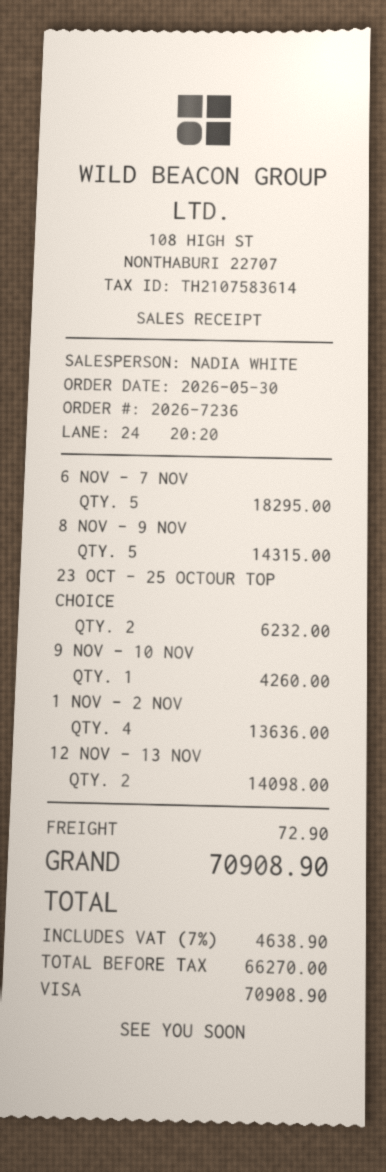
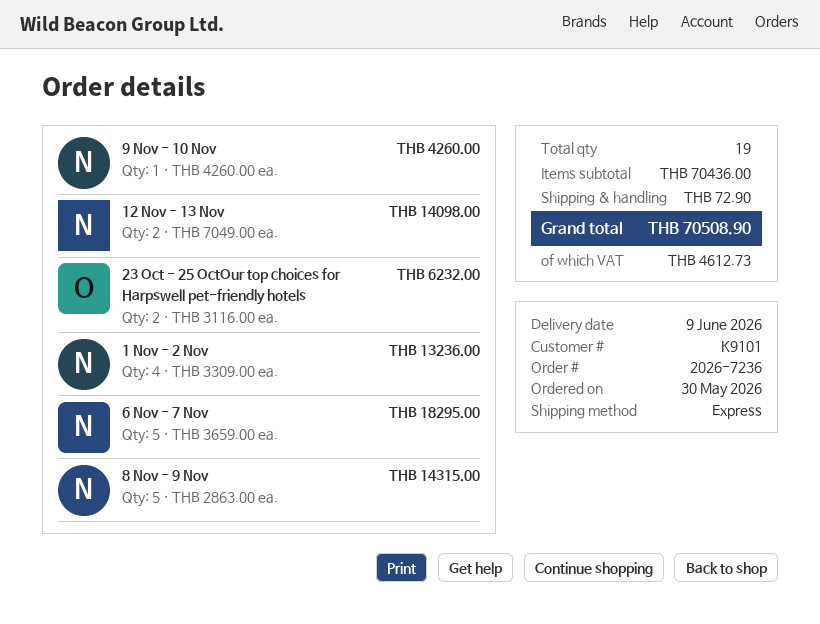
1 NOV - 2 NOV: 4 for 13636.00 -> 4 for 13236.00
tax: 4638.90 -> 4612.73
total: 70908.90 -> 70508.90

